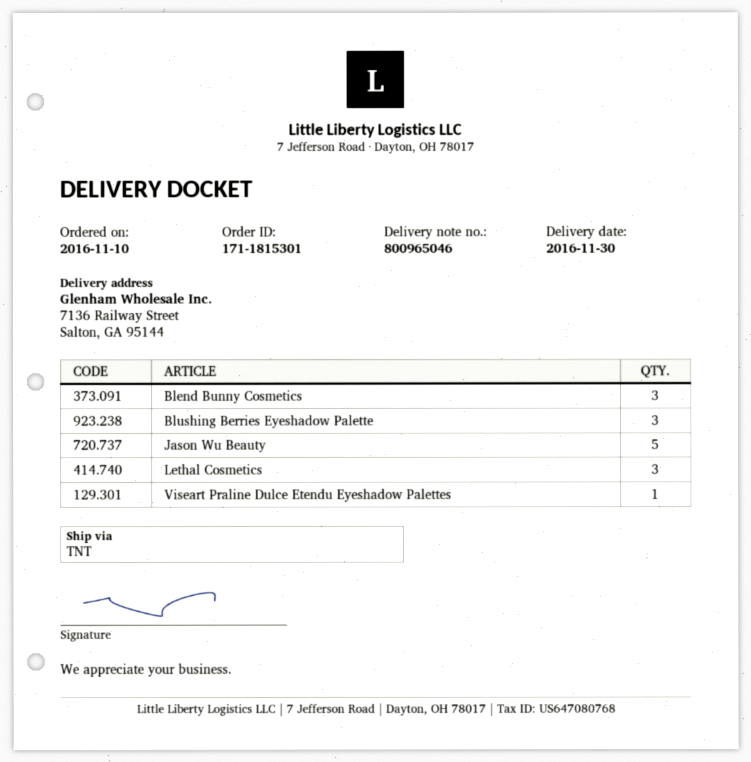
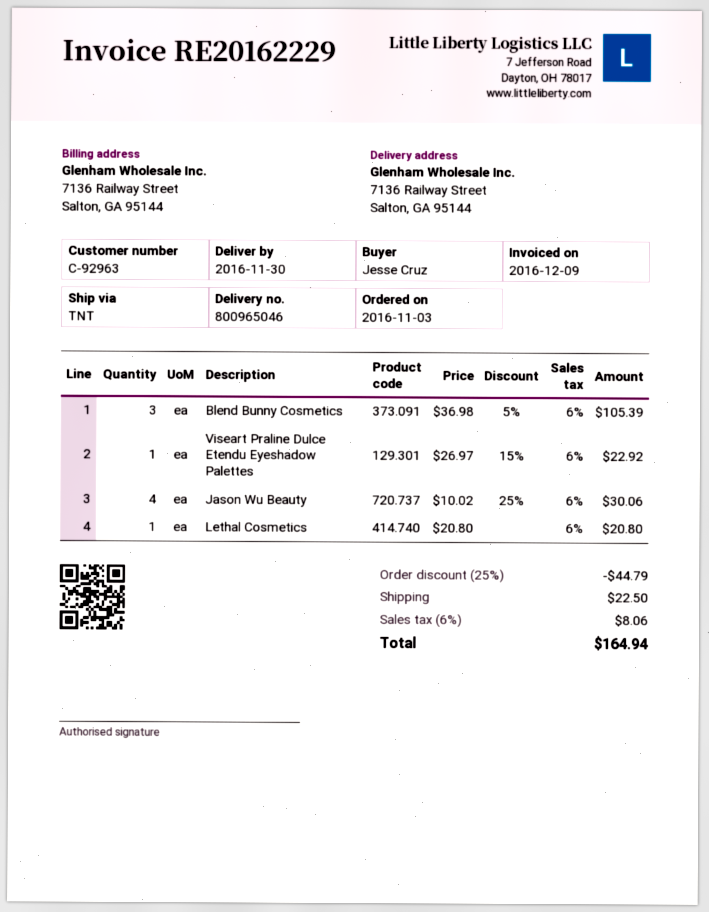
order date: 2016-11-10 -> 2016-11-03
Blushing Berries Eyeshadow Palette: 3 -> none
Jason Wu Beauty: 5 -> 4
Lethal Cosmetics: 3 -> 1

